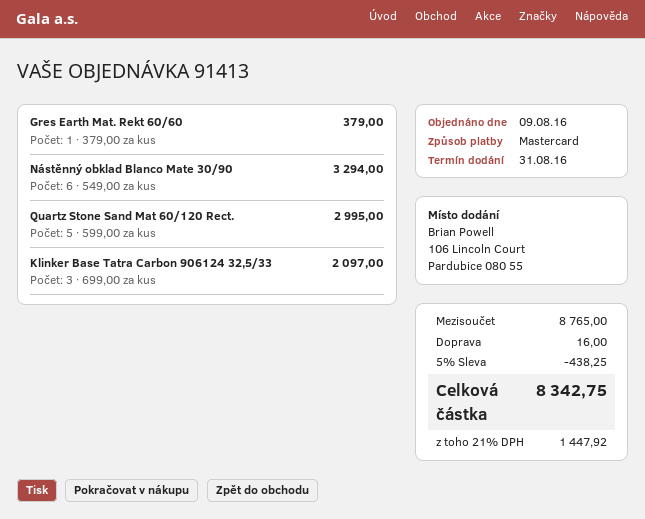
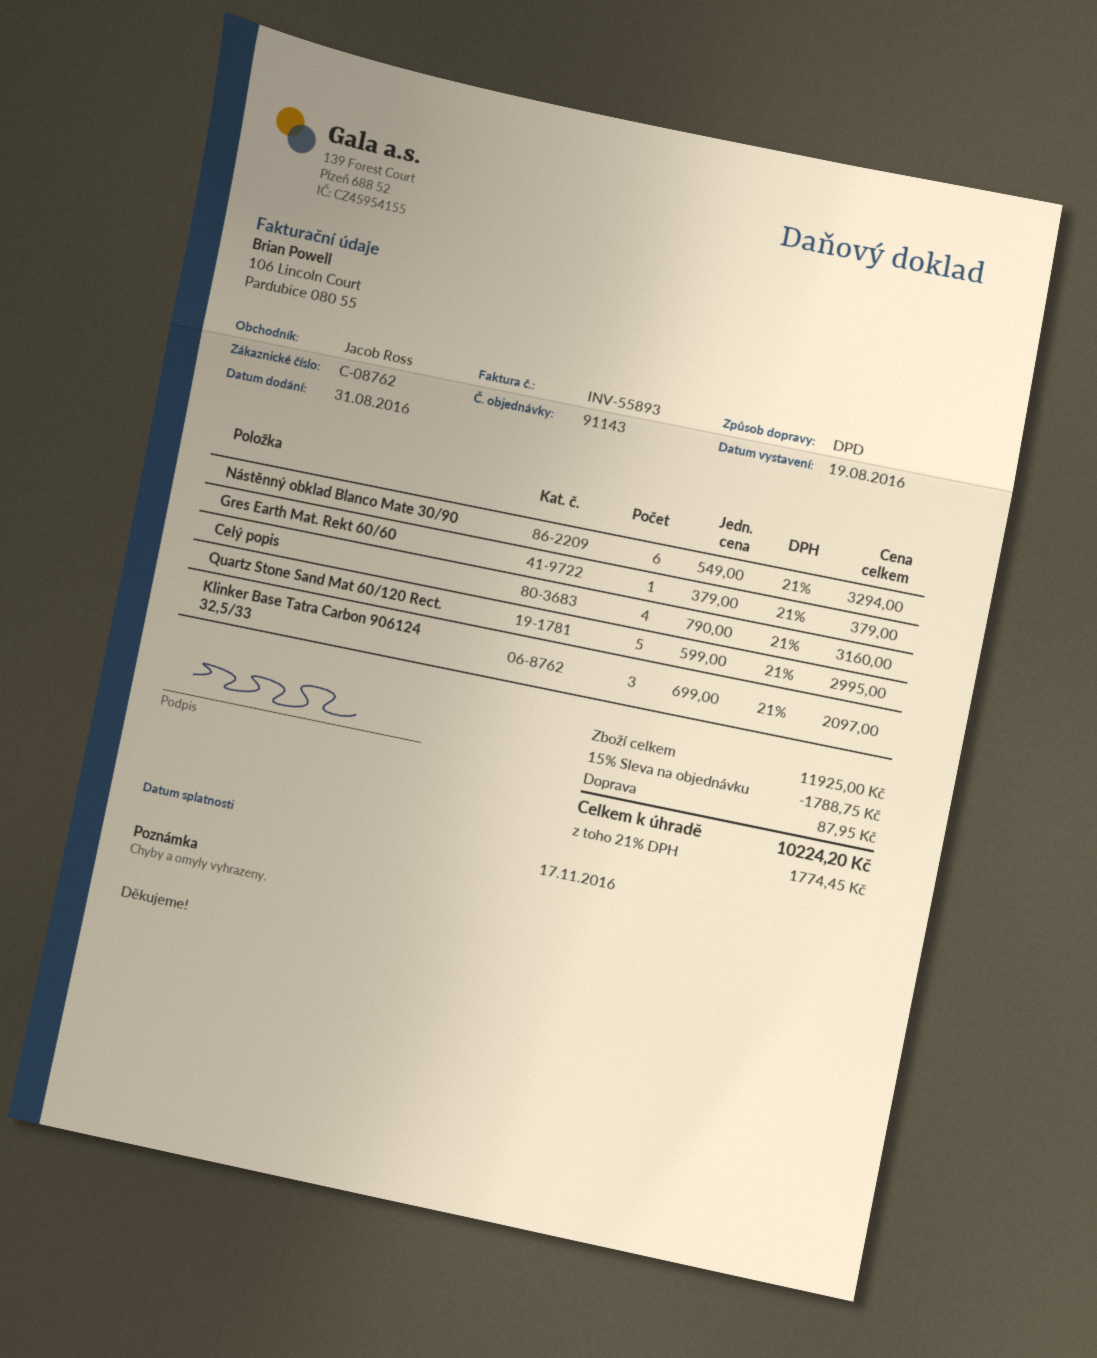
order number: 91413 -> 91143
Celý popis: none -> 4 x 790.00 = 3160.00
subtotal: 8765.00 -> 11925.00
discount: 5% = 438.25 -> 15% = 1788.75
shipping: 16.00 -> 87.95
tax: 21% = 1447.92 -> 21% = 1774.45
total: 8342.75 -> 10224.20

